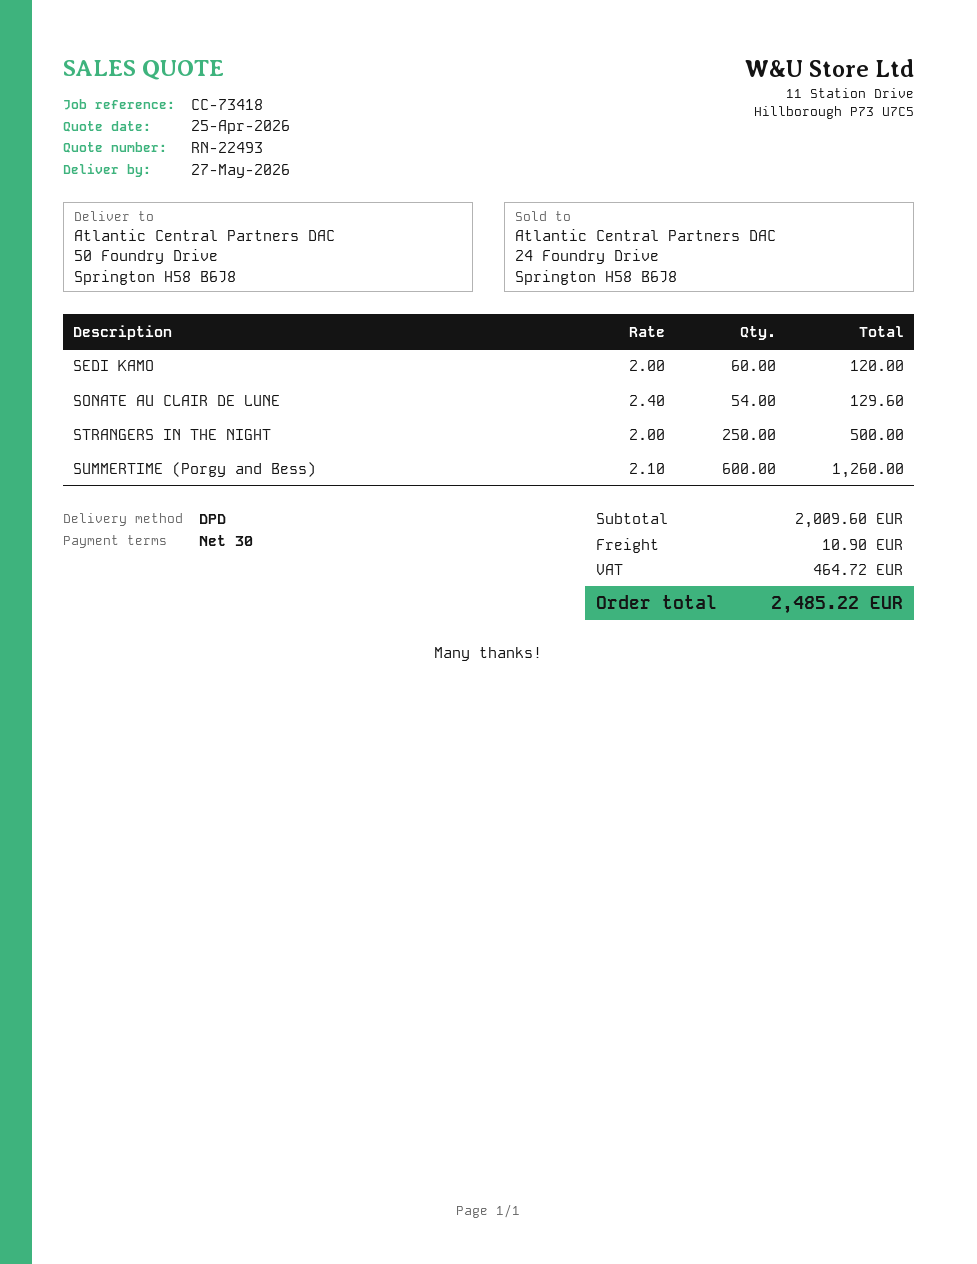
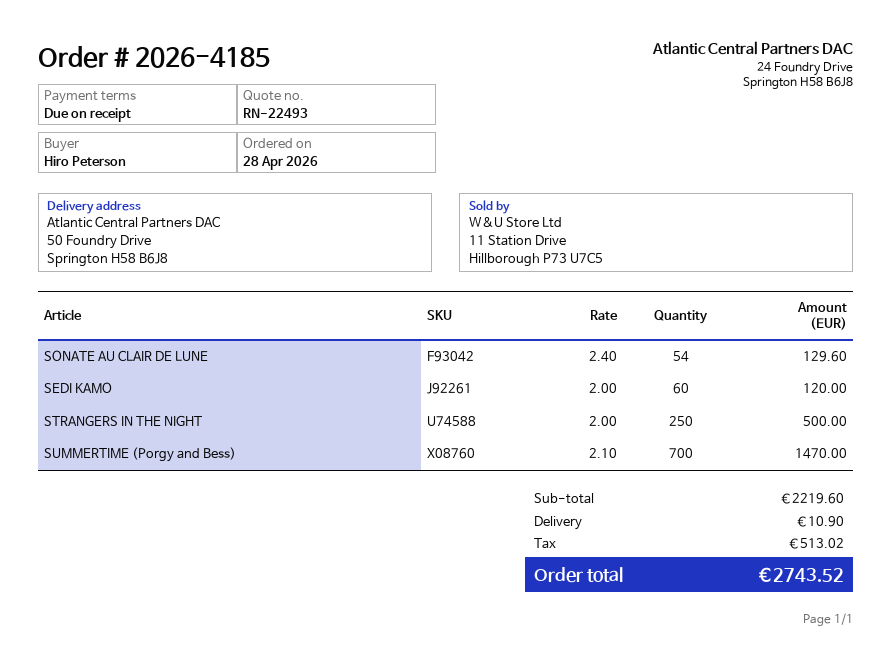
payment terms: 30 days -> on receipt
SUMMERTIME (Porgy and Bess): 600 x 2.10 = 1260.00 -> 700 x 2.10 = 1470.00
subtotal: 2009.60 -> 2219.60
tax: 464.72 -> 513.02
total: 2485.22 -> 2743.52

